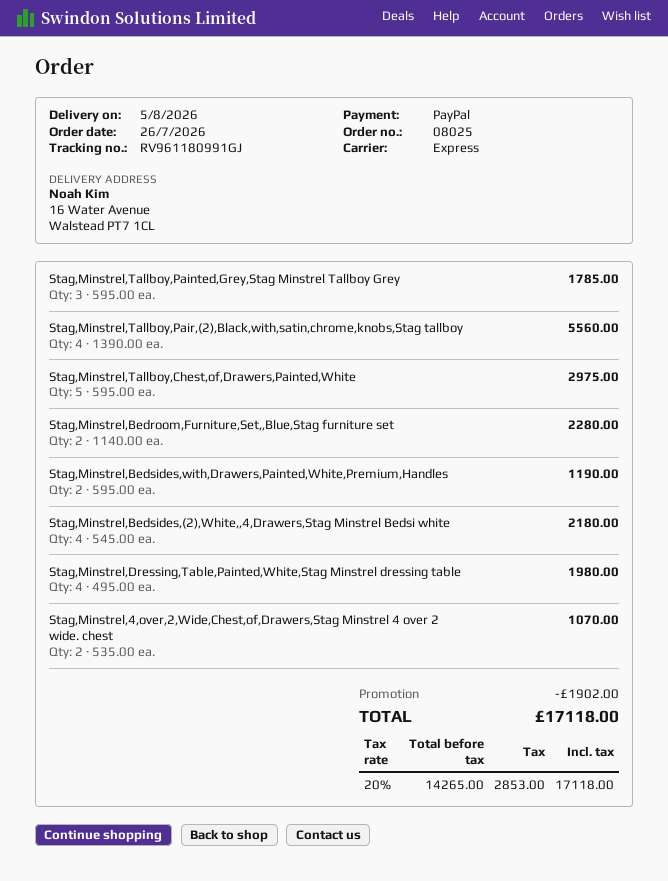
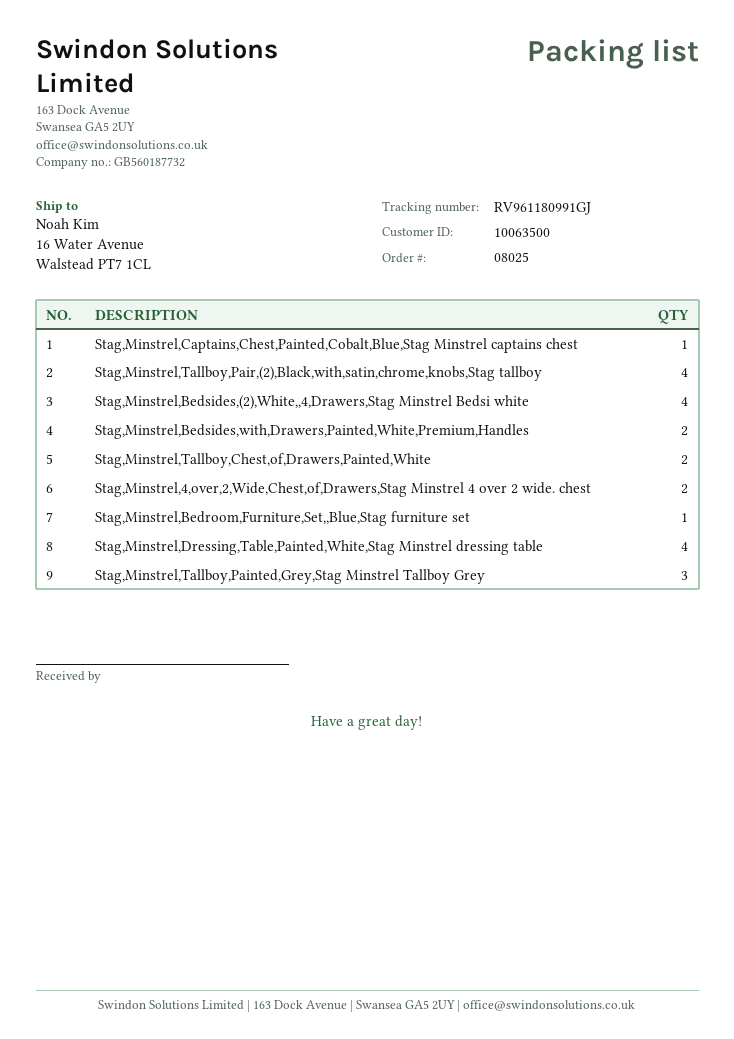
Stag,Minstrel,Tallboy,Chest,of,Drawers,Painted,White: 5 -> 2
Stag,Minstrel,Bedroom,Furniture,Set,,Blue,Stag furniture set: 2 -> 1
Stag,Minstrel,Captains,Chest,Painted,Cobalt,Blue,Stag Minstrel captains chest: none -> 1

